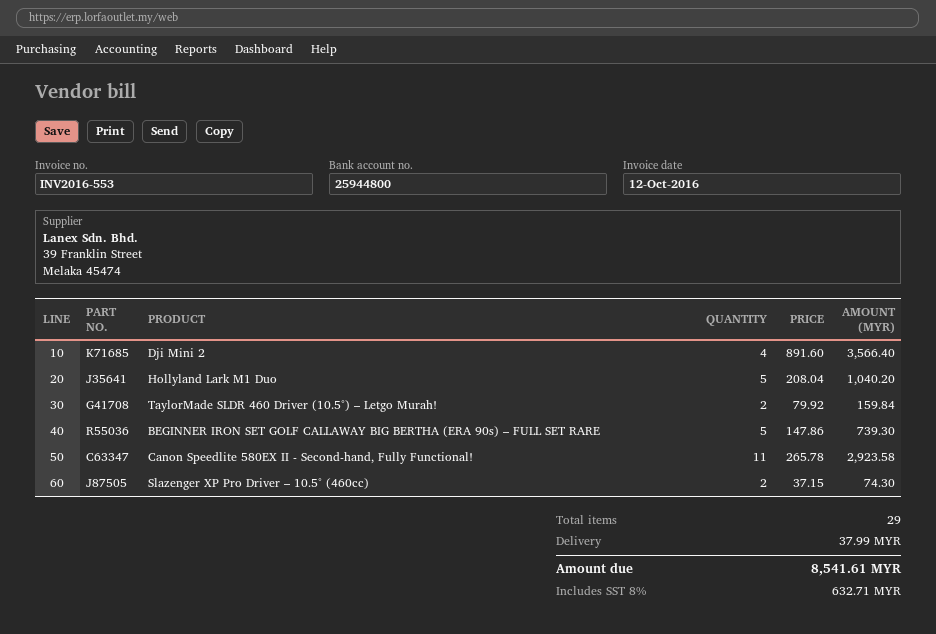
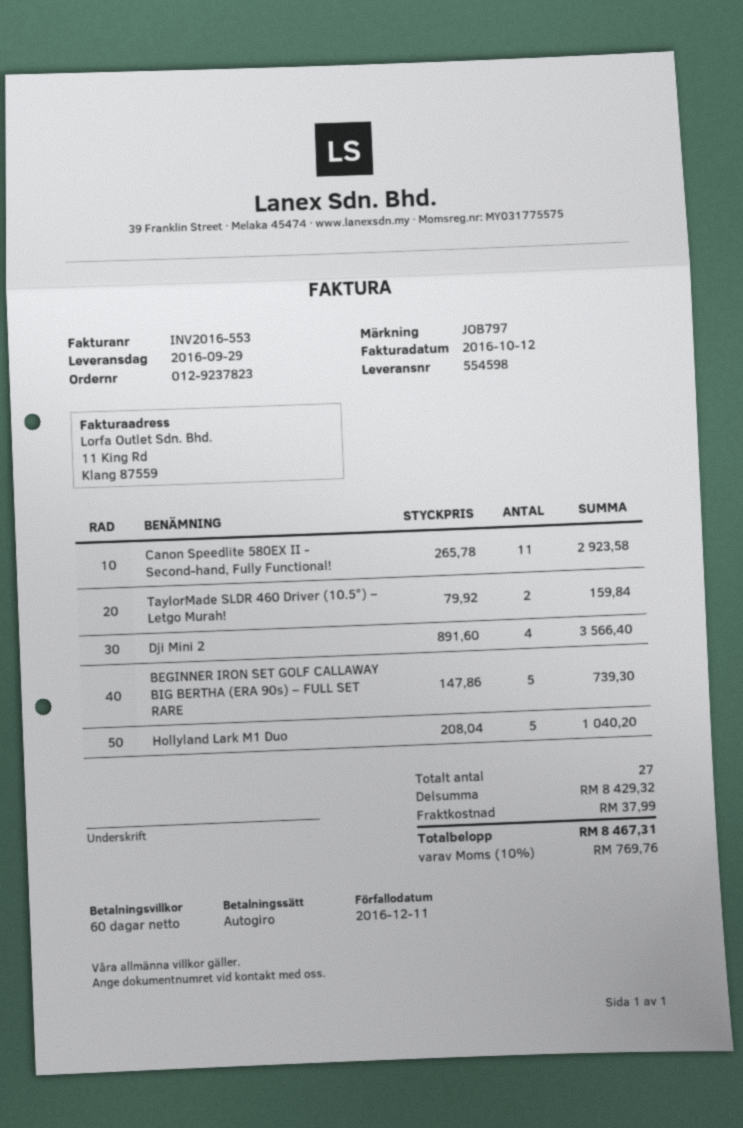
Slazenger XP Pro Driver – 10.5° (460cc): 2 x 37.15 = 74.30 -> none
total quantity: 29 -> 27
tax: 8% = 632.71 -> 10% = 769.76
total: 8541.61 -> 8467.31

